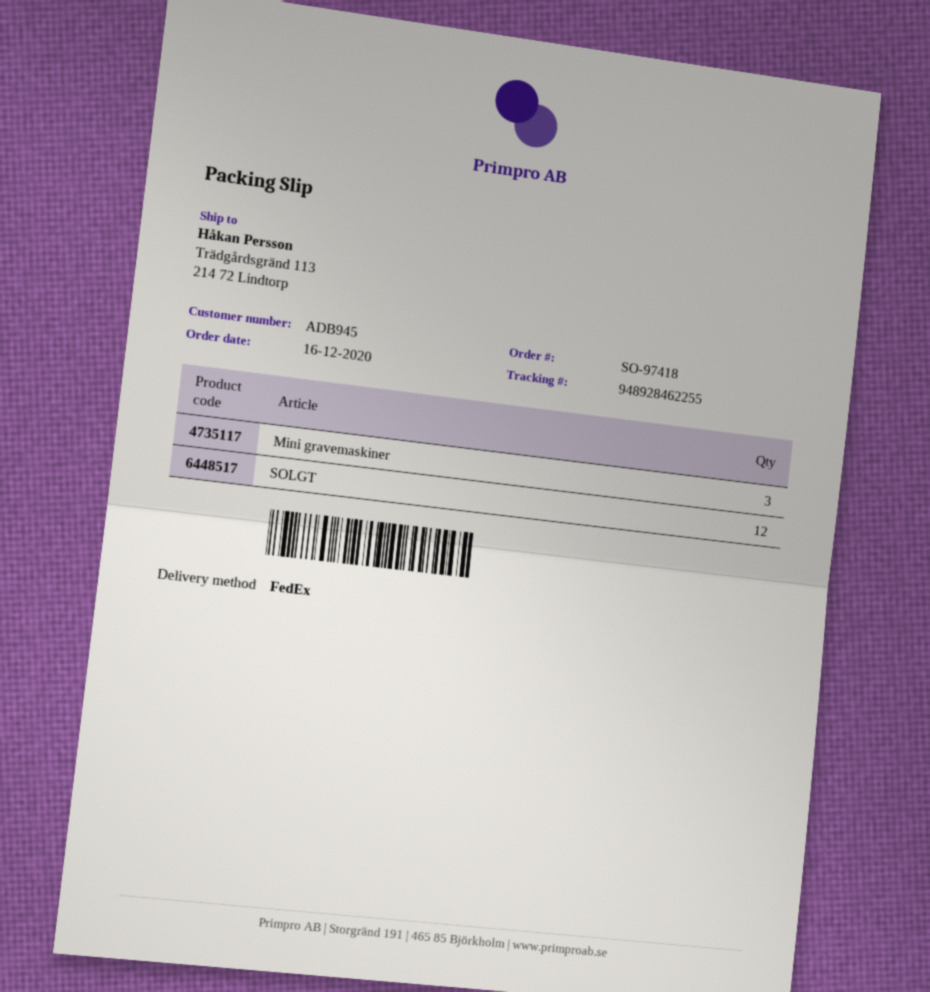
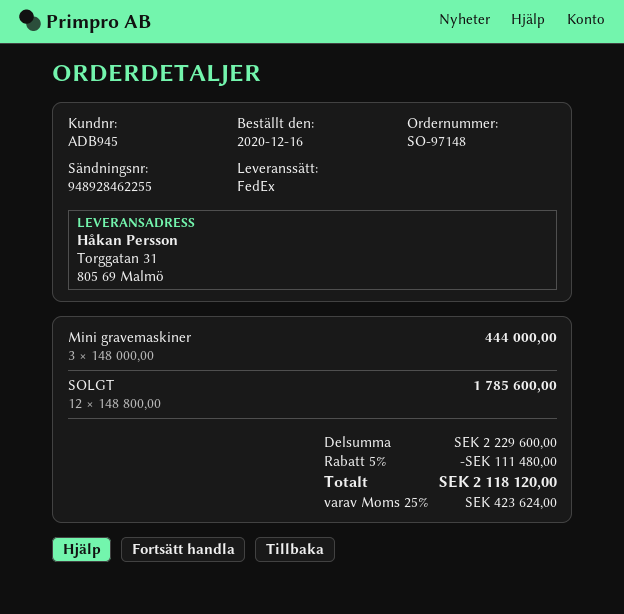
order number: SO-97418 -> SO-97148
ship to: Trädgårdsgränd 113, 214 72 Lindtorp -> Torggatan 31, 805 69 Malmö

